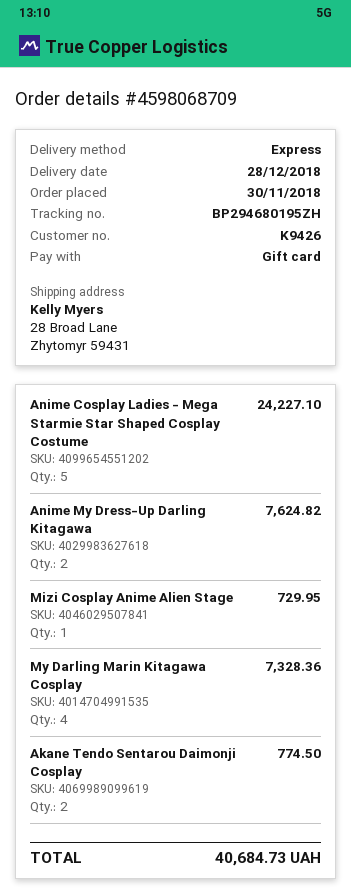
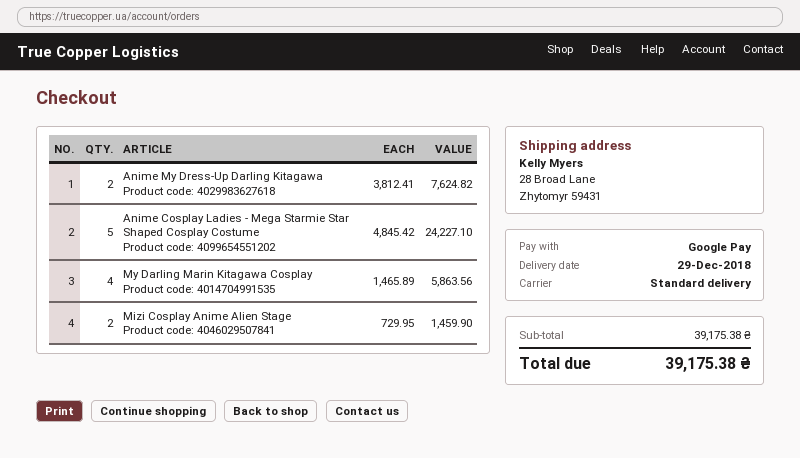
delivery date: 2018-12-28 -> 2018-12-29
payment method: gift card -> Google Pay
shipping method: express -> standard
Mizi Cosplay Anime Alien Stage: 1 for 729.95 -> 2 for 1459.90
My Darling Marin Kitagawa Cosplay: 4 for 7328.36 -> 4 for 5863.56
Akane Tendo Sentarou Daimonji Cosplay: 2 for 774.50 -> none
total: 40684.73 -> 39175.38

